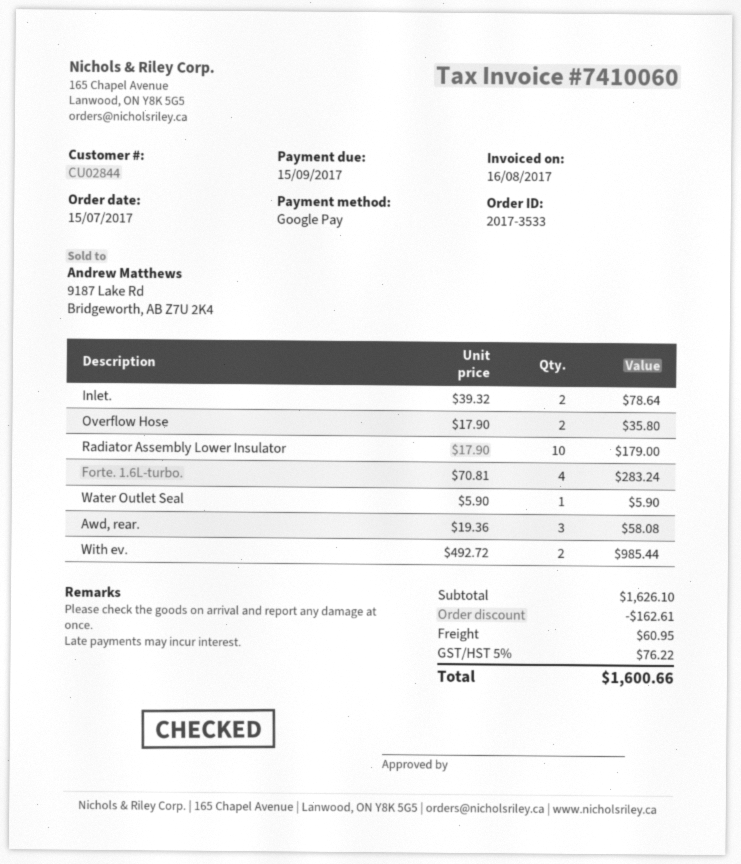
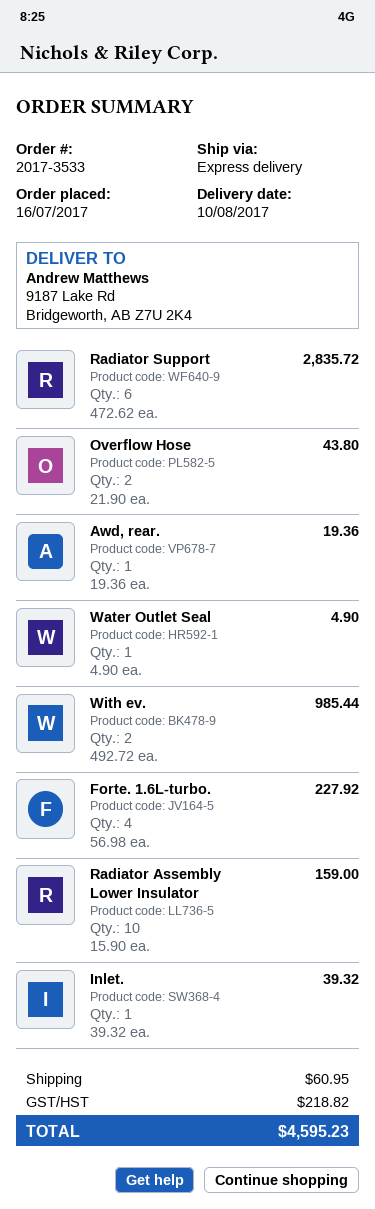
order date: 2017-07-15 -> 2017-07-16
Inlet.: 2 x 39.32 = 78.64 -> 1 x 39.32 = 39.32
Overflow Hose: 2 x 17.90 = 35.80 -> 2 x 21.90 = 43.80
Radiator Assembly Lower Insulator: 10 x 17.90 = 179.00 -> 10 x 15.90 = 159.00
Forte. 1.6L-turbo.: 4 x 70.81 = 283.24 -> 4 x 56.98 = 227.92
Water Outlet Seal: 1 x 5.90 = 5.90 -> 1 x 4.90 = 4.90
Awd, rear.: 3 x 19.36 = 58.08 -> 1 x 19.36 = 19.36
Radiator Support: none -> 6 x 472.62 = 2835.72
discount: 162.61 -> none
tax: 76.22 -> 218.82
total: 1600.66 -> 4595.23

